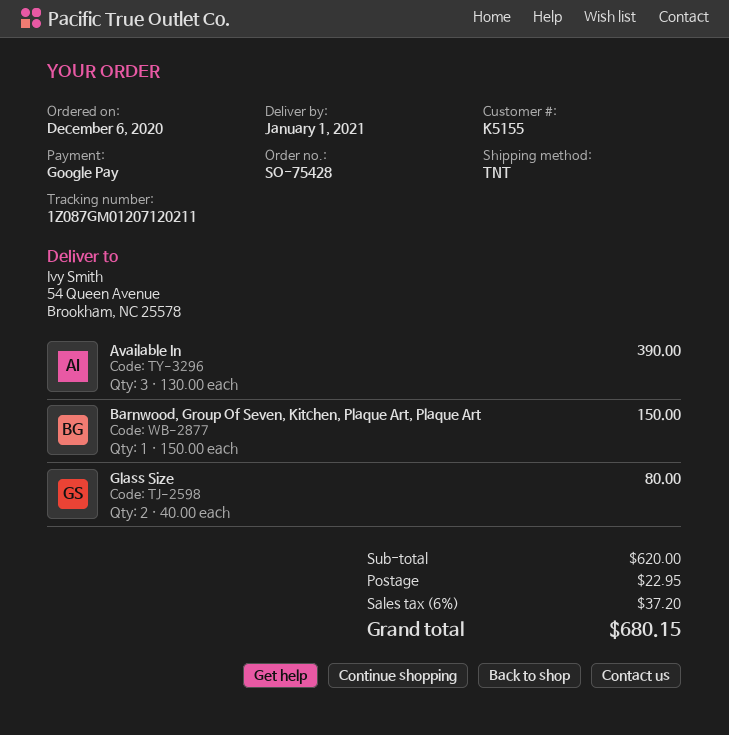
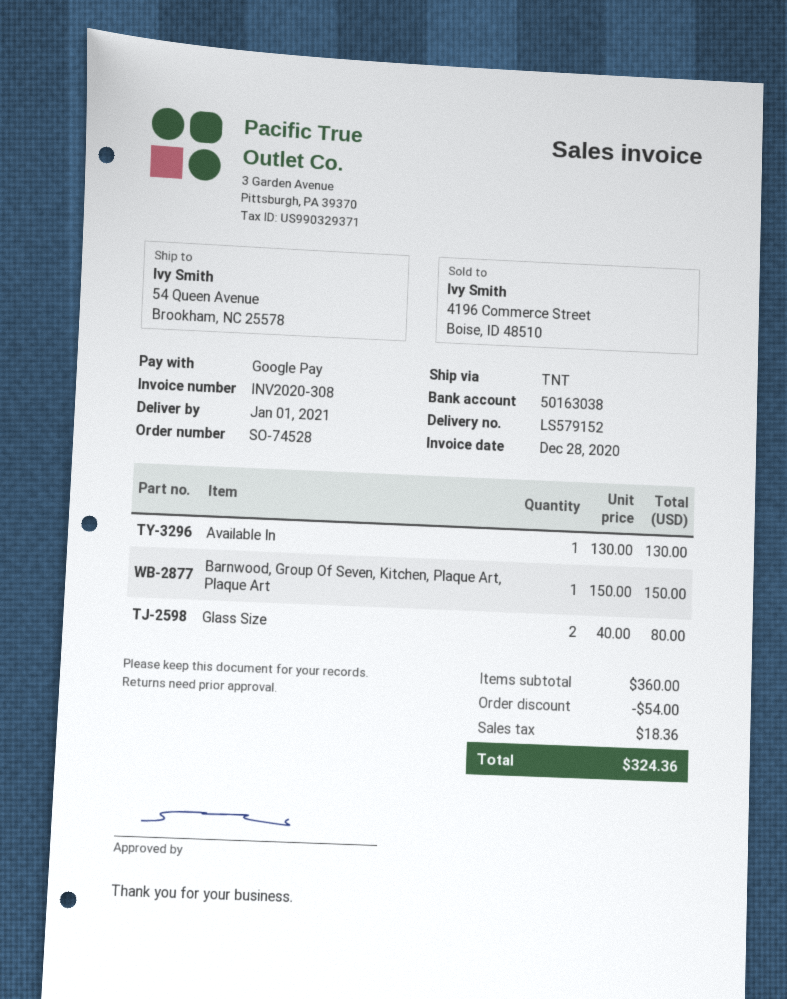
order number: SO-75428 -> SO-74528
Available In: 3 x 130.00 = 390.00 -> 1 x 130.00 = 130.00
subtotal: 620.00 -> 360.00
discount: none -> 54.00
shipping: 22.95 -> none
tax: 37.20 -> 18.36
total: 680.15 -> 324.36

